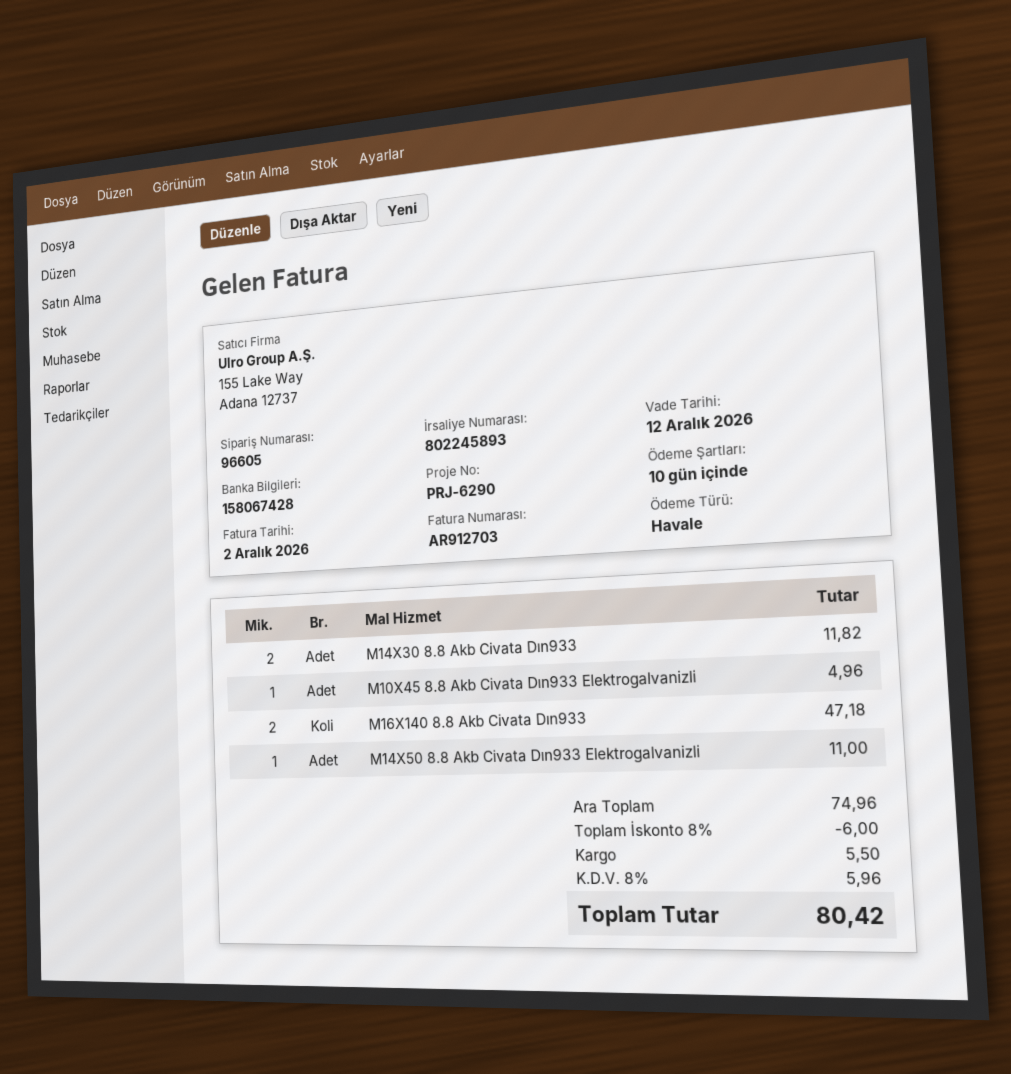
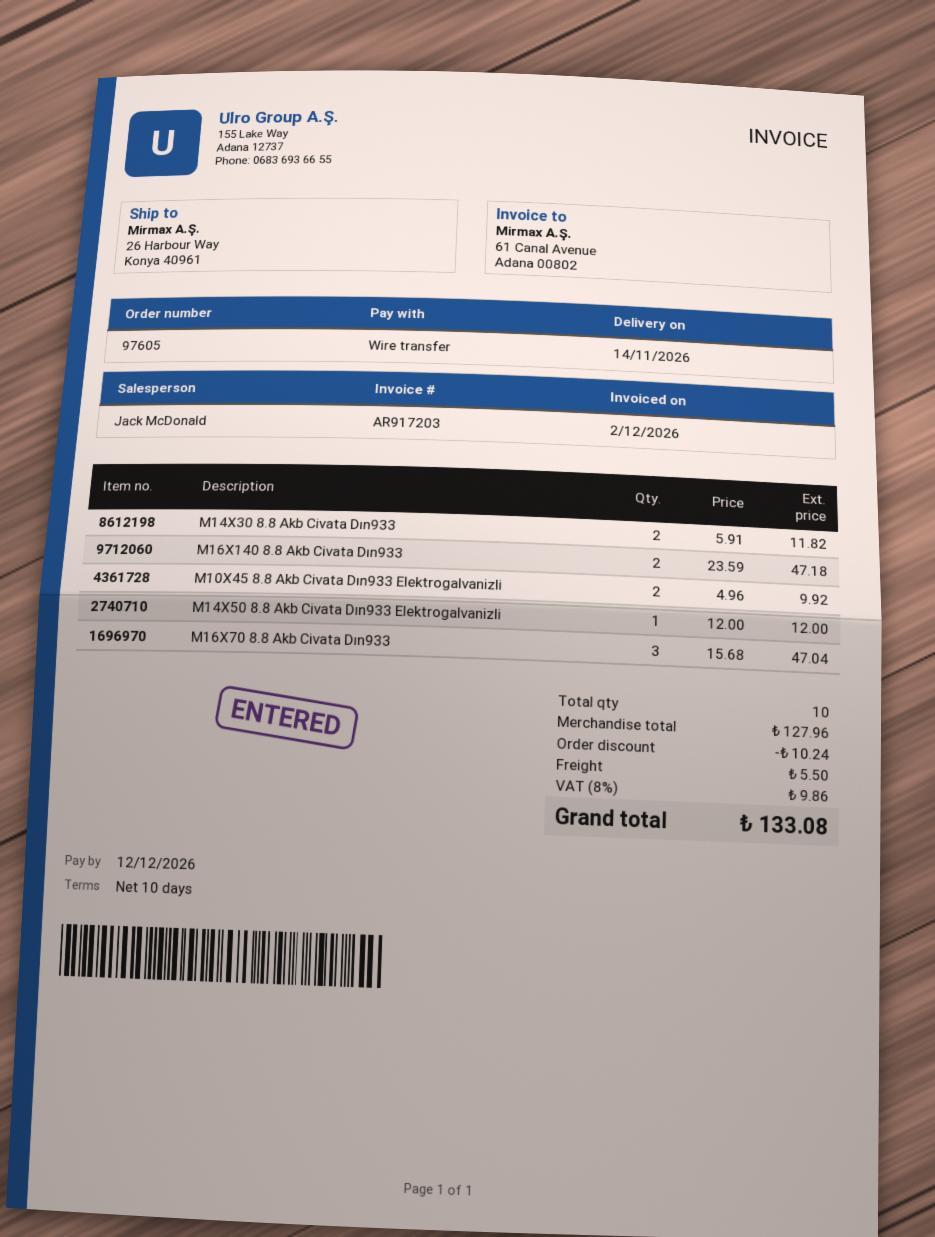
order number: 96605 -> 97605
invoice number: AR912703 -> AR917203
M10X45 8.8 Akb Civata Dın933 Elektrogalvanizli: 1 for 4.96 -> 2 for 9.92
M14X50 8.8 Akb Civata Dın933 Elektrogalvanizli: 1 for 11.00 -> 1 for 12.00
M16X70 8.8 Akb Civata Dın933: none -> 3 for 47.04
subtotal: 74.96 -> 127.96
discount: 6.00 -> 10.24
tax: 8% = 5.96 -> 8% = 9.86
total: 80.42 -> 133.08

